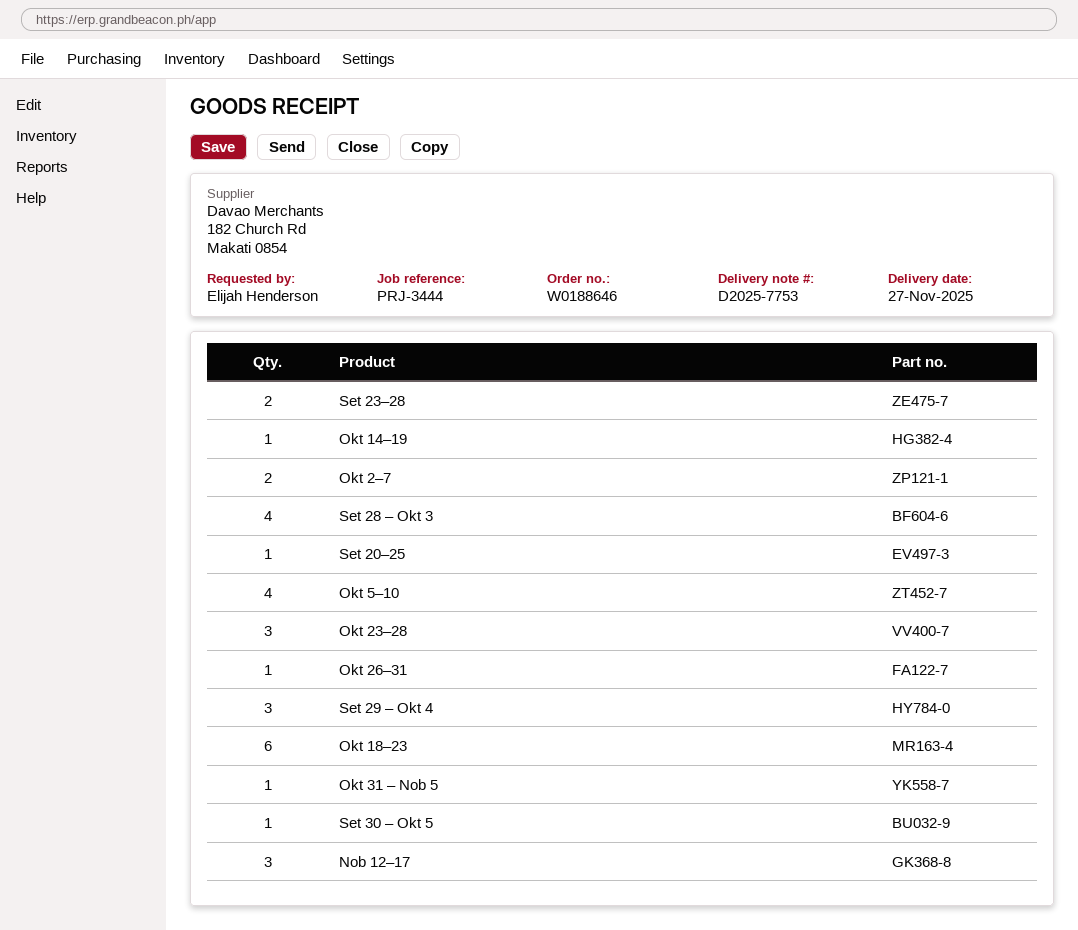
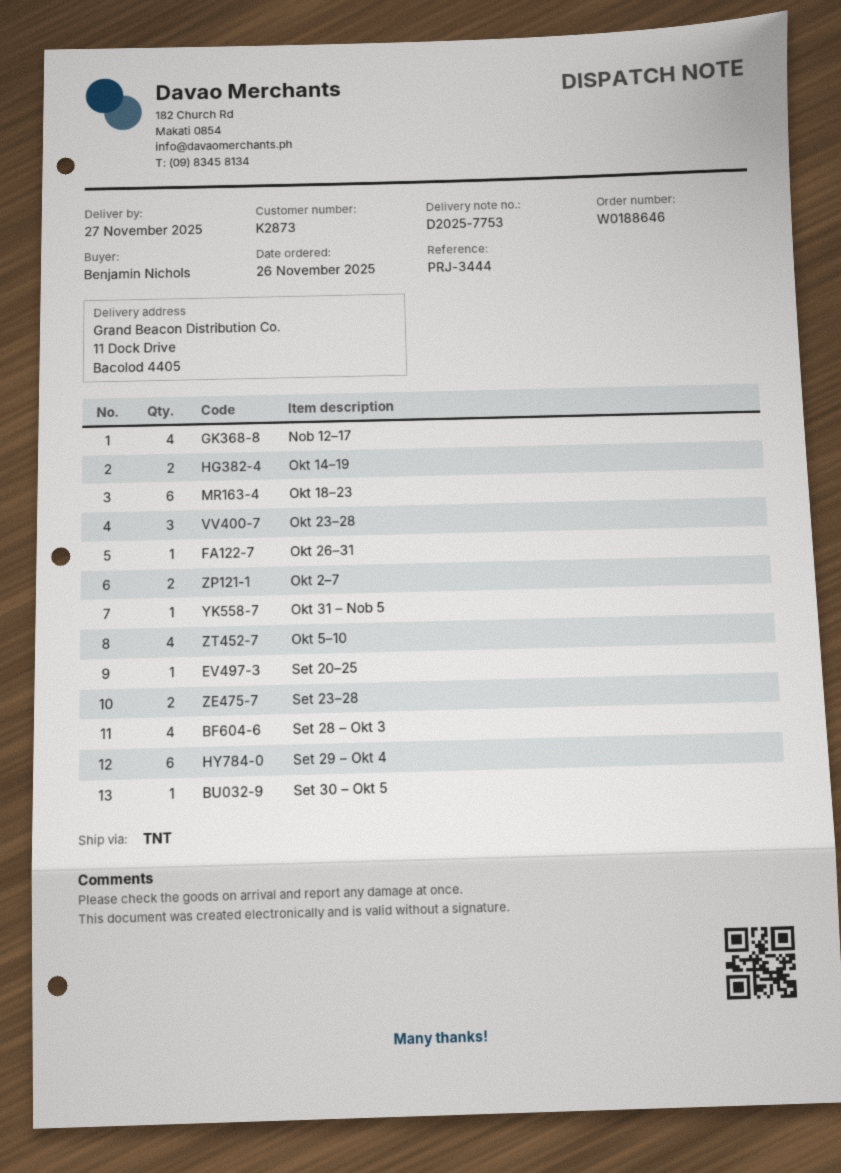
ordered by: Elijah Henderson -> Benjamin Nichols
Okt 14–19: 1 -> 2
Set 29 – Okt 4: 3 -> 6
Nob 12–17: 3 -> 4

